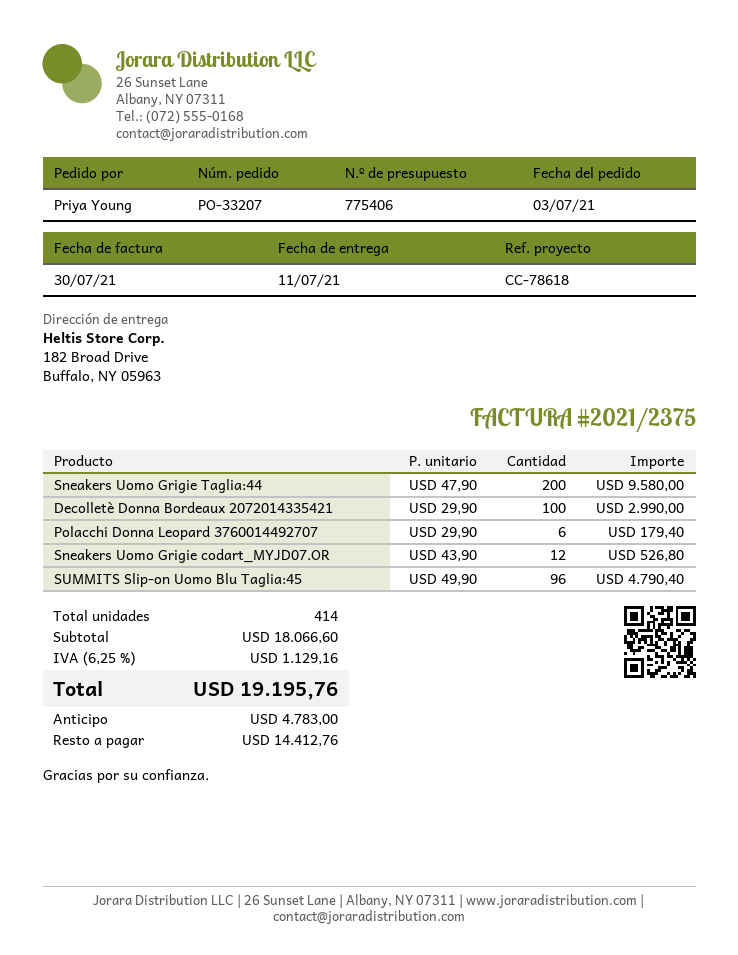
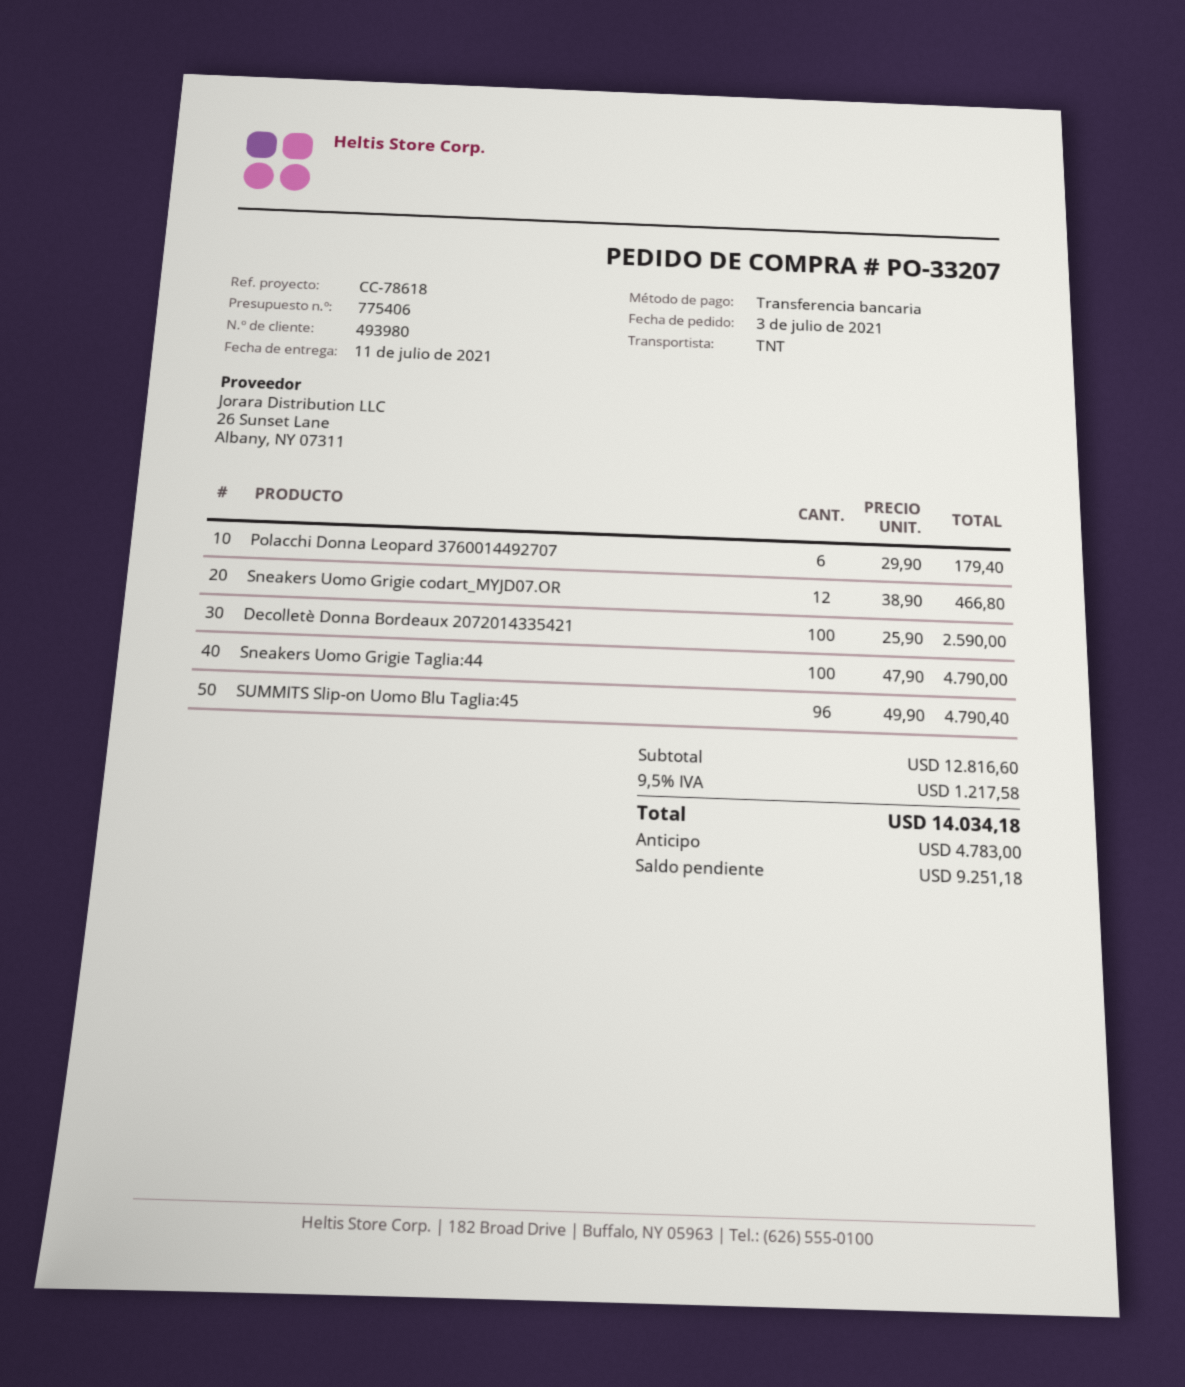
Sneakers Uomo Grigie Taglia:44: 200 x 47.90 = 9580.00 -> 100 x 47.90 = 4790.00
Decolletè Donna Bordeaux 2072014335421: 100 x 29.90 = 2990.00 -> 100 x 25.90 = 2590.00
Sneakers Uomo Grigie codart_MYJD07.OR: 12 x 43.90 = 526.80 -> 12 x 38.90 = 466.80
subtotal: 18066.60 -> 12816.60
tax: 6.25% = 1129.16 -> 9.5% = 1217.58
total: 19195.76 -> 14034.18
balance: 14412.76 -> 9251.18

